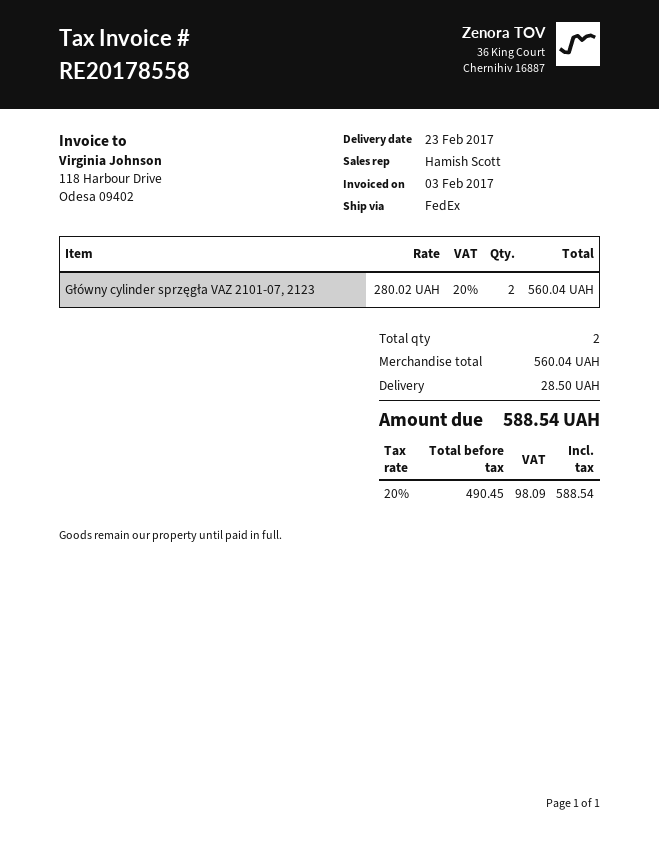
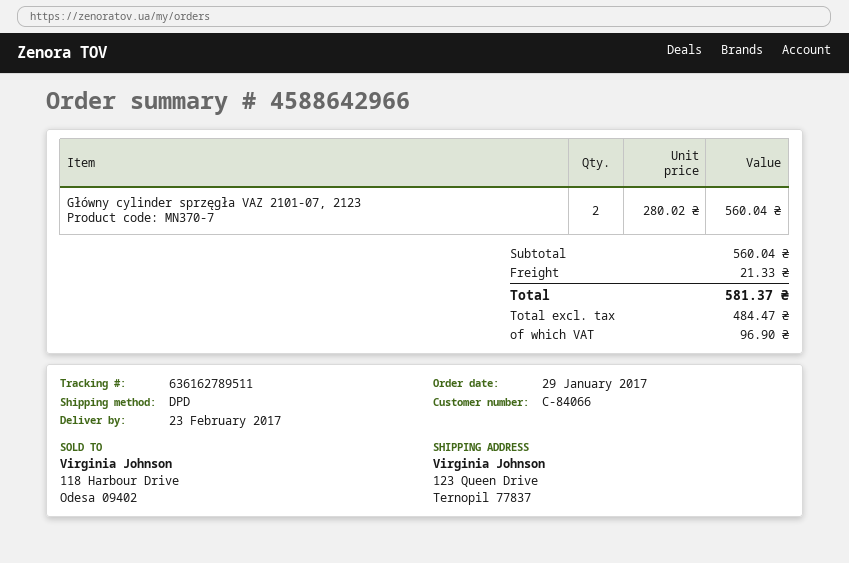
shipping method: FedEx -> DPD
shipping: 28.50 -> 21.33
net: 490.45 -> 484.47
tax: 98.09 -> 96.90
total: 588.54 -> 581.37

